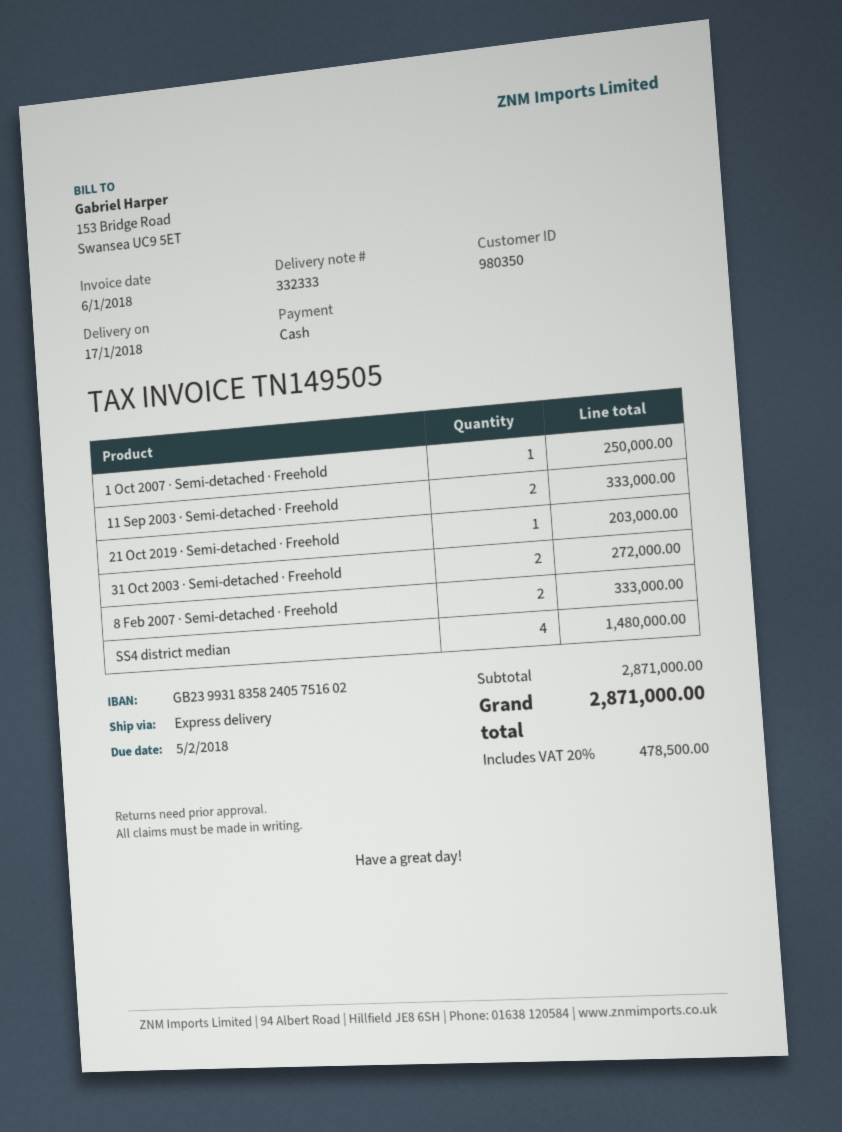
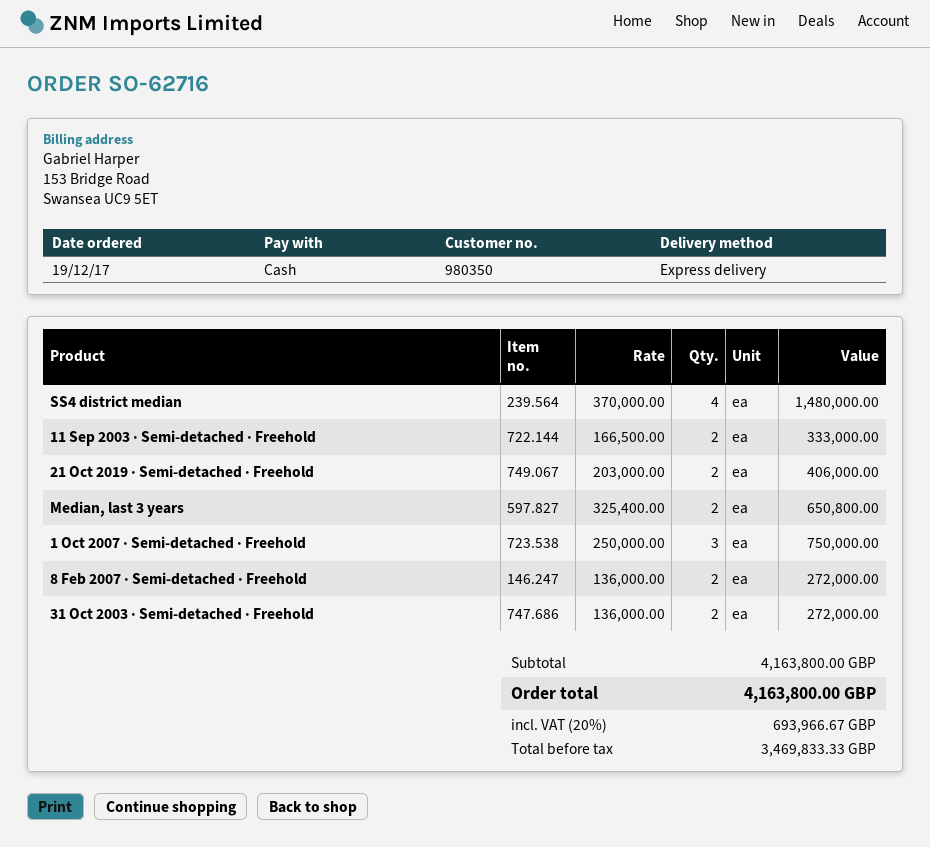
1 Oct 2007 · Semi-detached · Freehold: 1 for 250000.00 -> 3 for 750000.00
21 Oct 2019 · Semi-detached · Freehold: 1 for 203000.00 -> 2 for 406000.00
8 Feb 2007 · Semi-detached · Freehold: 2 for 333000.00 -> 2 for 272000.00
Median, last 3 years: none -> 2 for 650800.00
subtotal: 2871000.00 -> 4163800.00
tax: 20% = 478500.00 -> 20% = 693966.67
total: 2871000.00 -> 4163800.00

